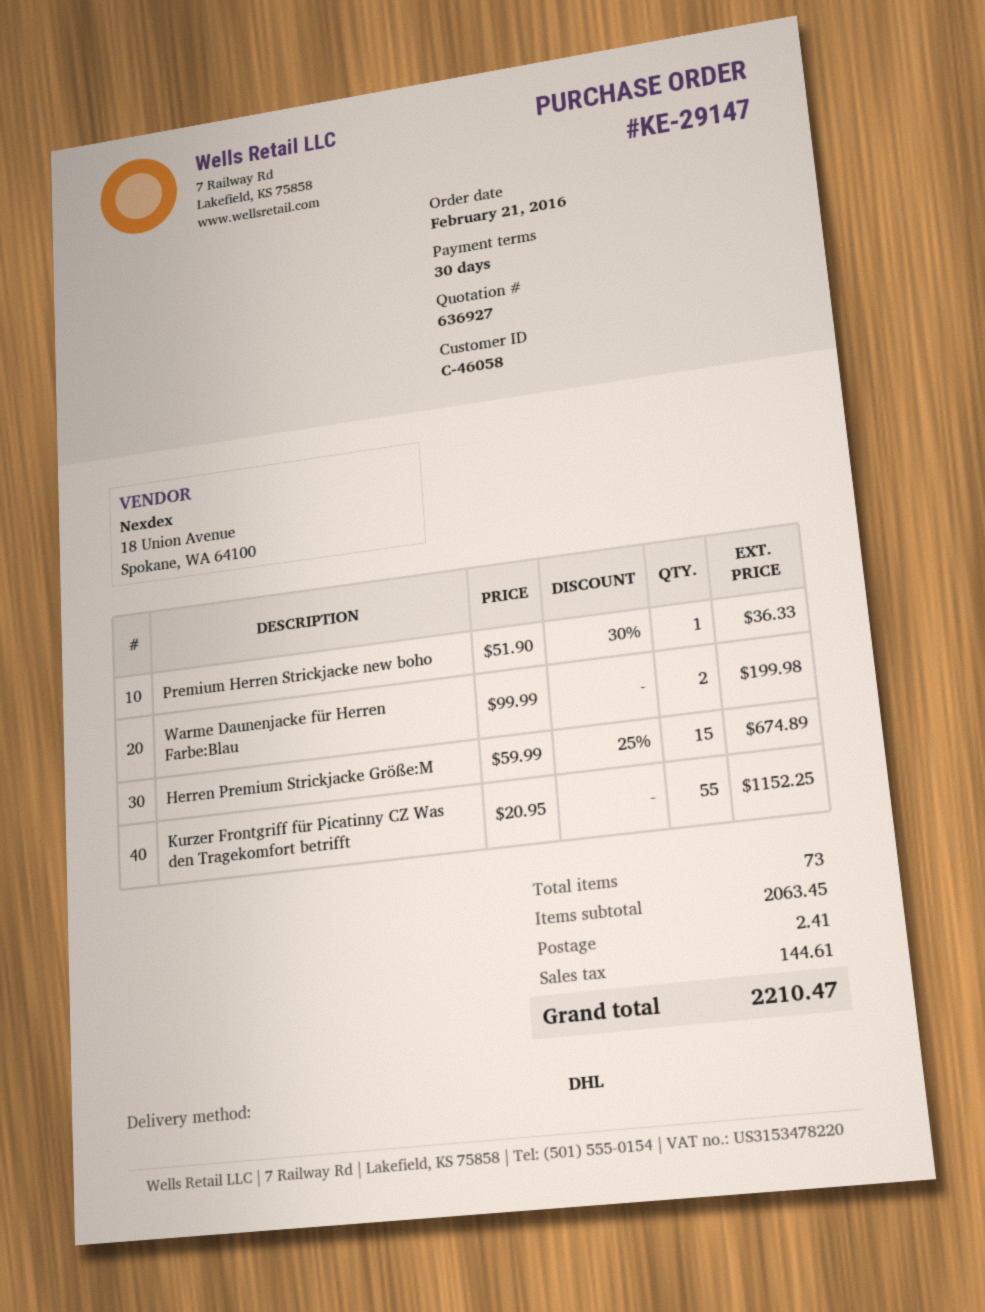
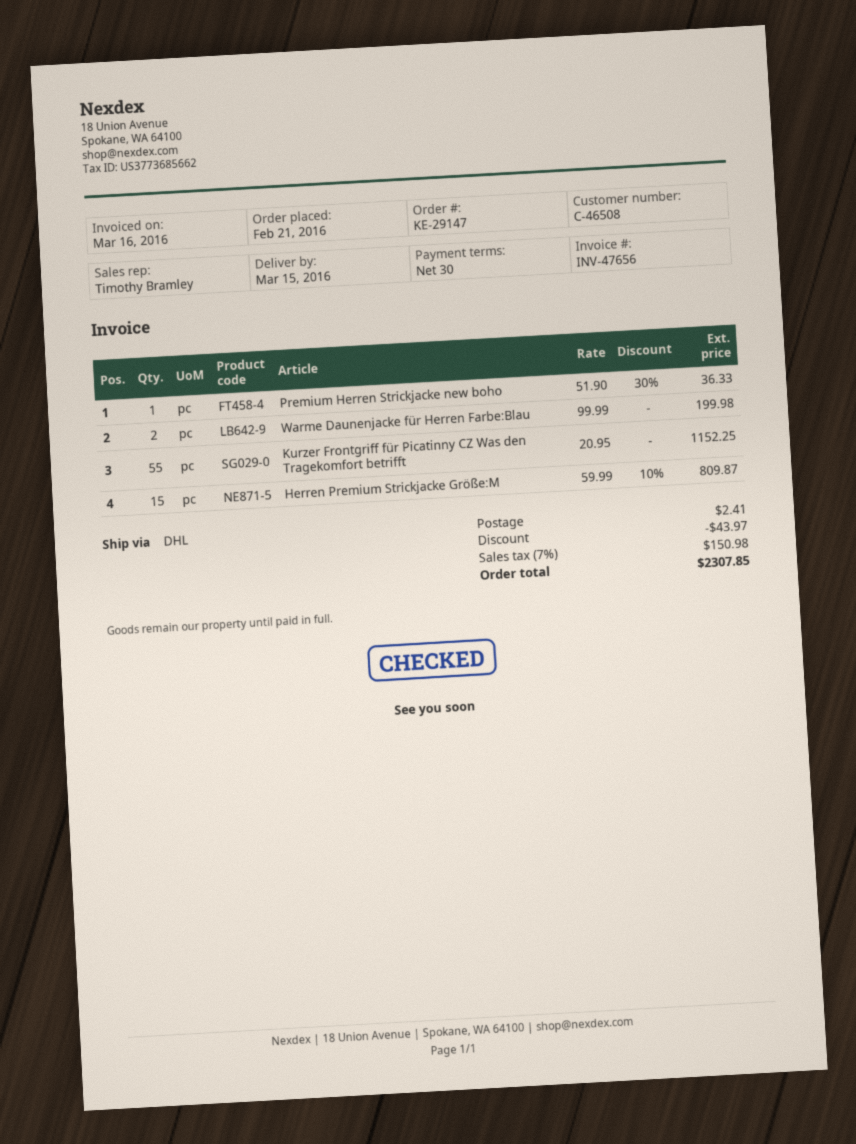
customer number: C-46058 -> C-46508
Herren Premium Strickjacke Größe:M: 15 x 59.99 - 25% = 674.89 -> 15 x 59.99 - 10% = 809.87
discount: none -> 43.97
tax: 144.61 -> 150.98
total: 2210.47 -> 2307.85

